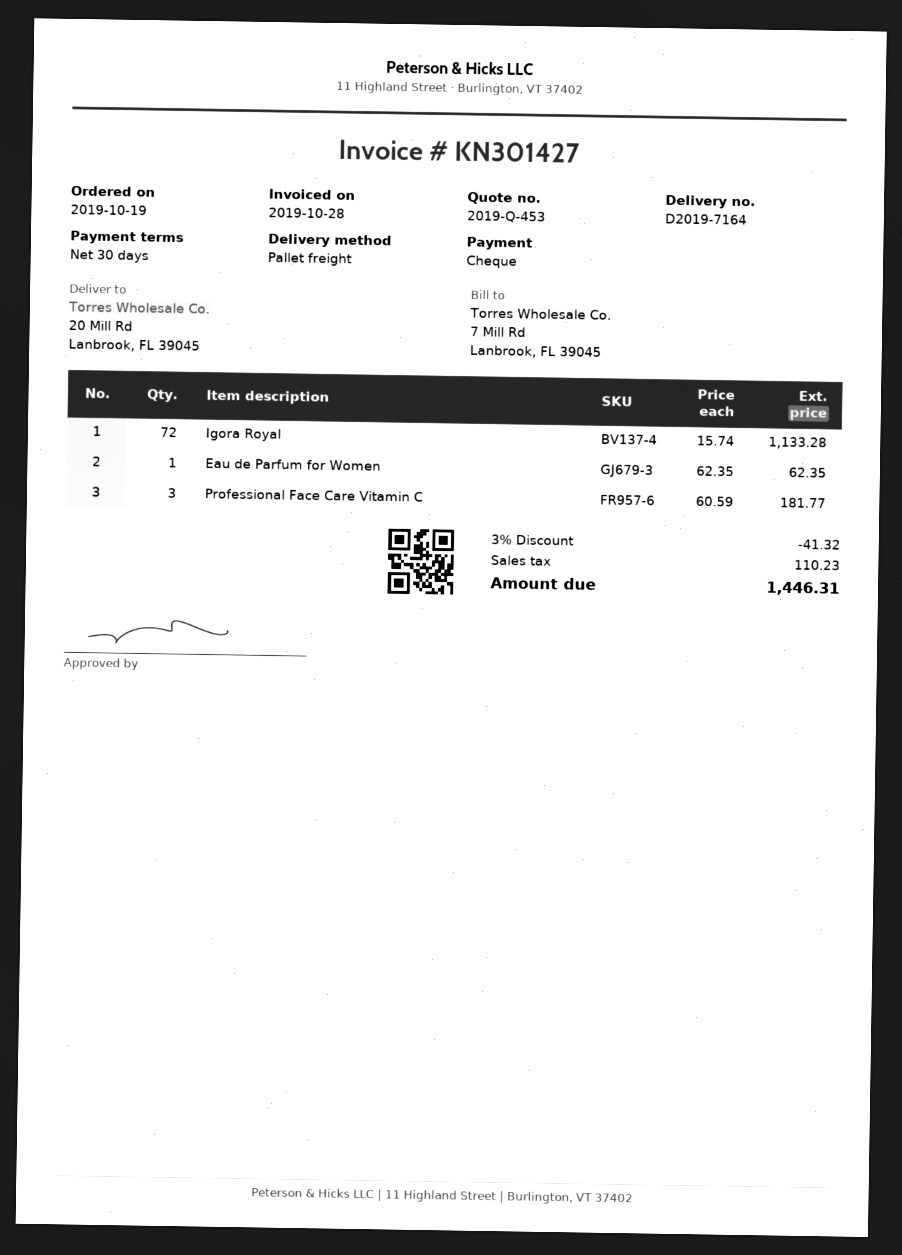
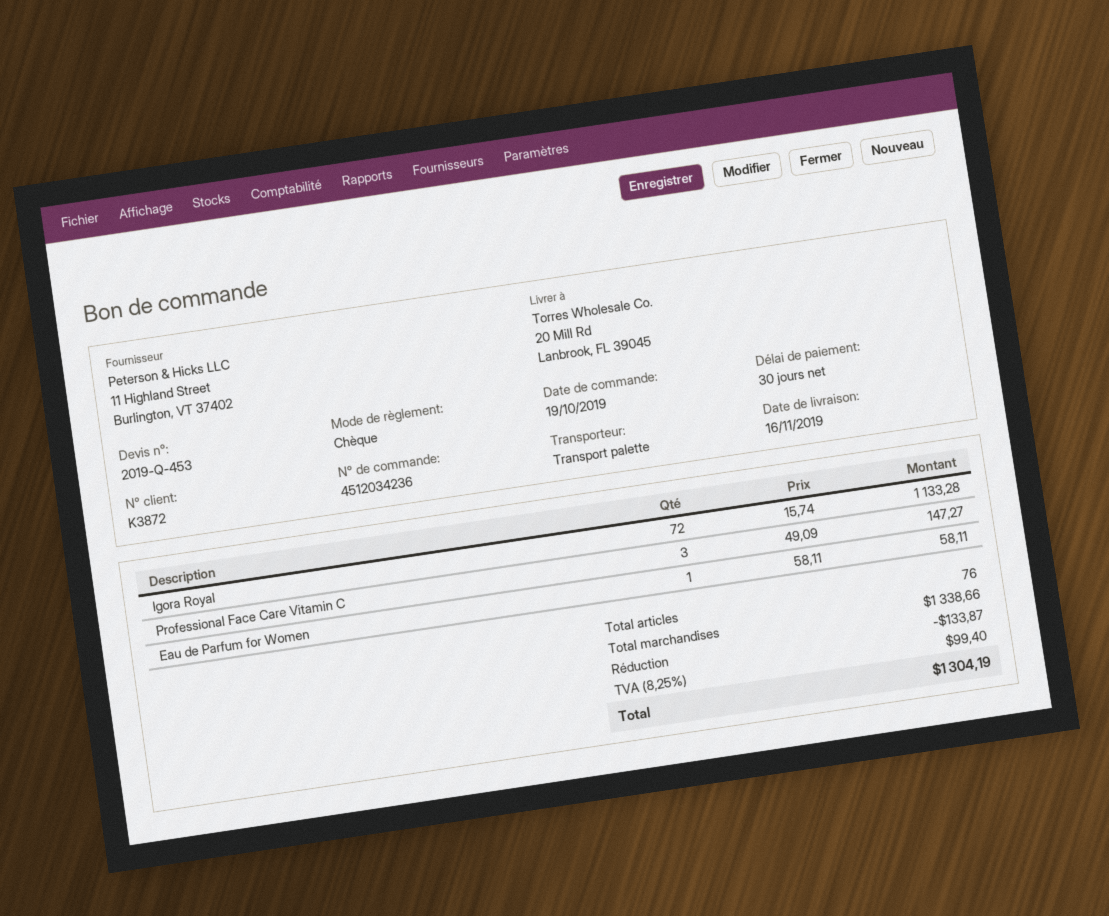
Eau de Parfum for Women: 1 x 62.35 = 62.35 -> 1 x 58.11 = 58.11
Professional Face Care Vitamin C: 3 x 60.59 = 181.77 -> 3 x 49.09 = 147.27
discount: 41.32 -> 133.87
tax: 110.23 -> 99.40
total: 1446.31 -> 1304.19

